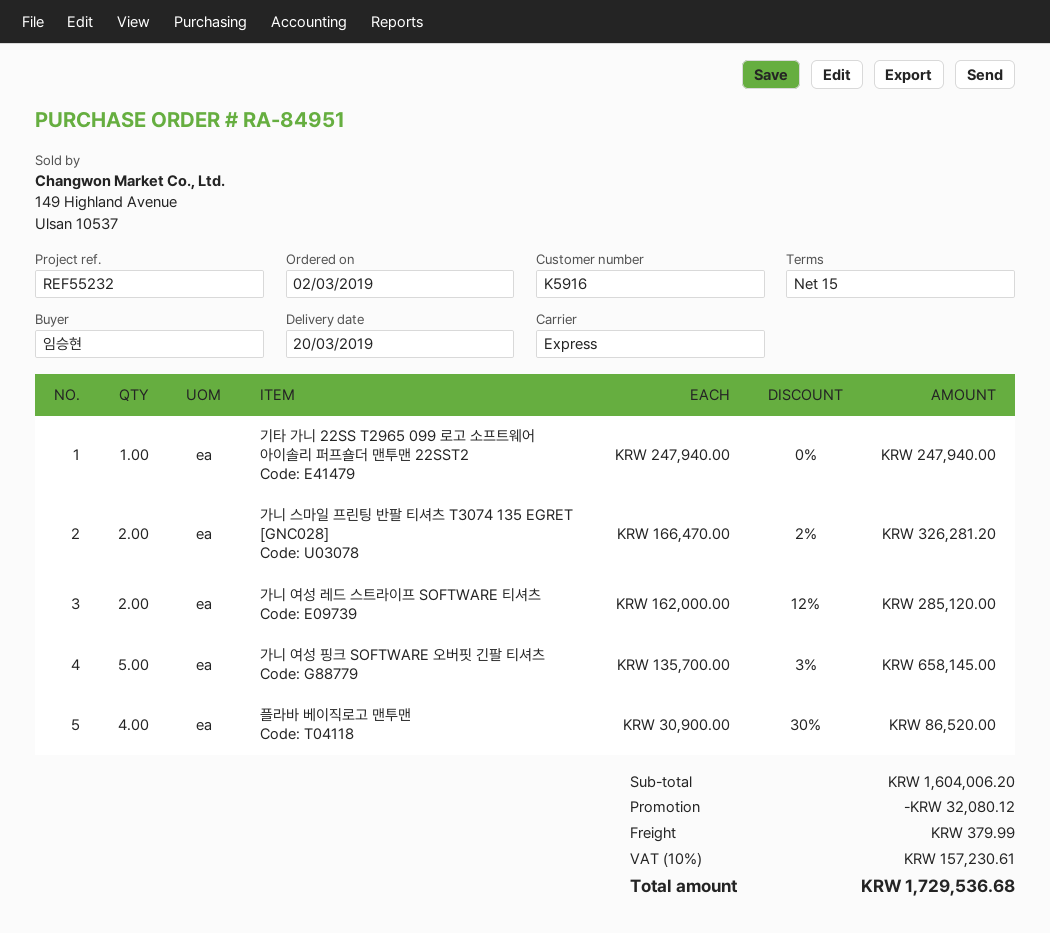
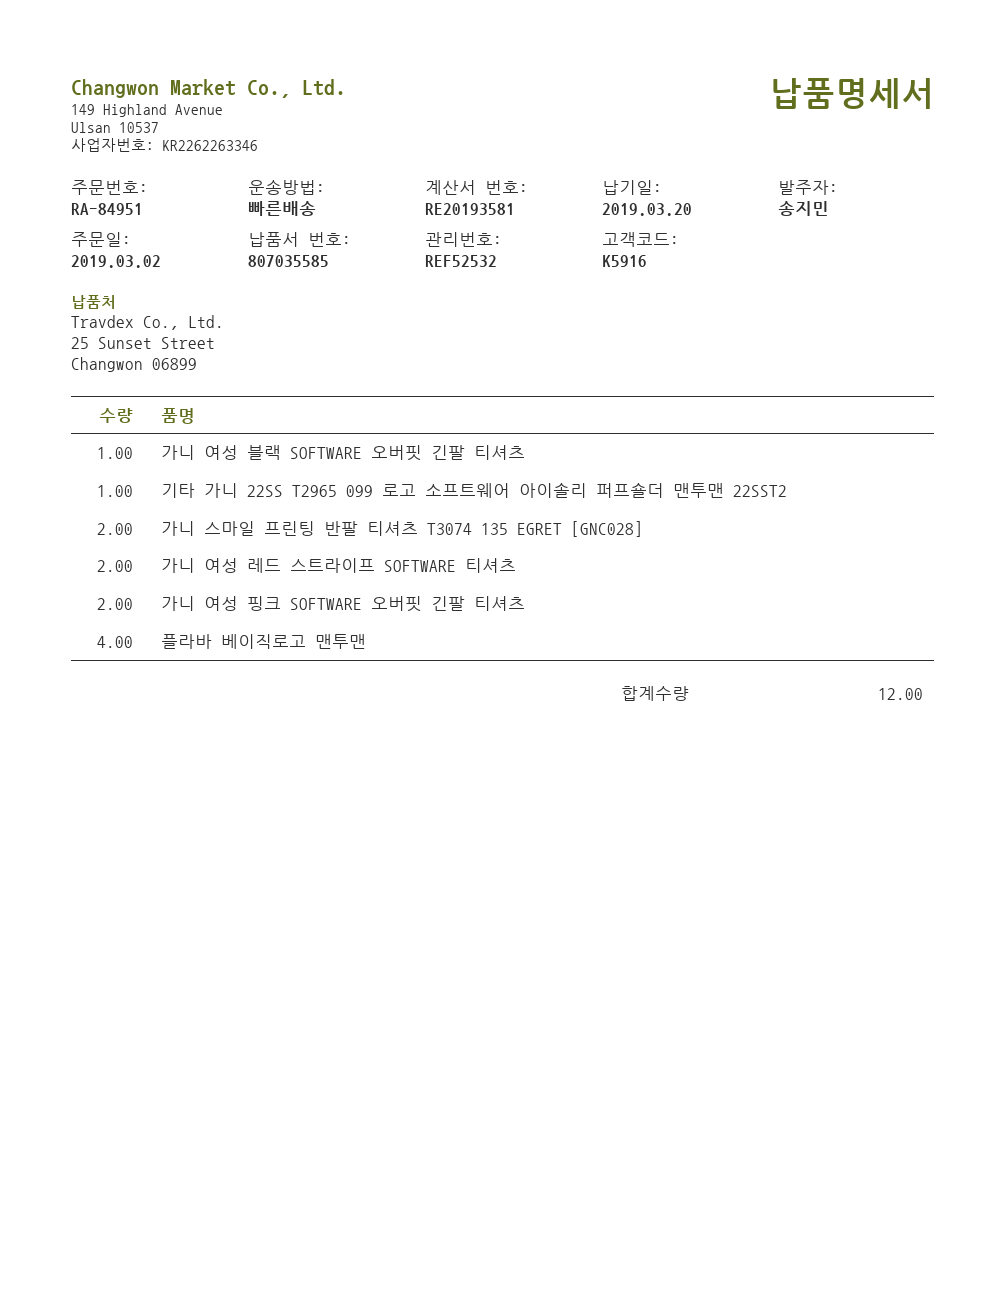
reference: REF55232 -> REF52532
ordered by: 임승현 -> 송지민
가니 여성 핑크 SOFTWARE 오버핏 긴팔 티셔츠: 5 -> 2
가니 여성 블랙 SOFTWARE 오버핏 긴팔 티셔츠: none -> 1

